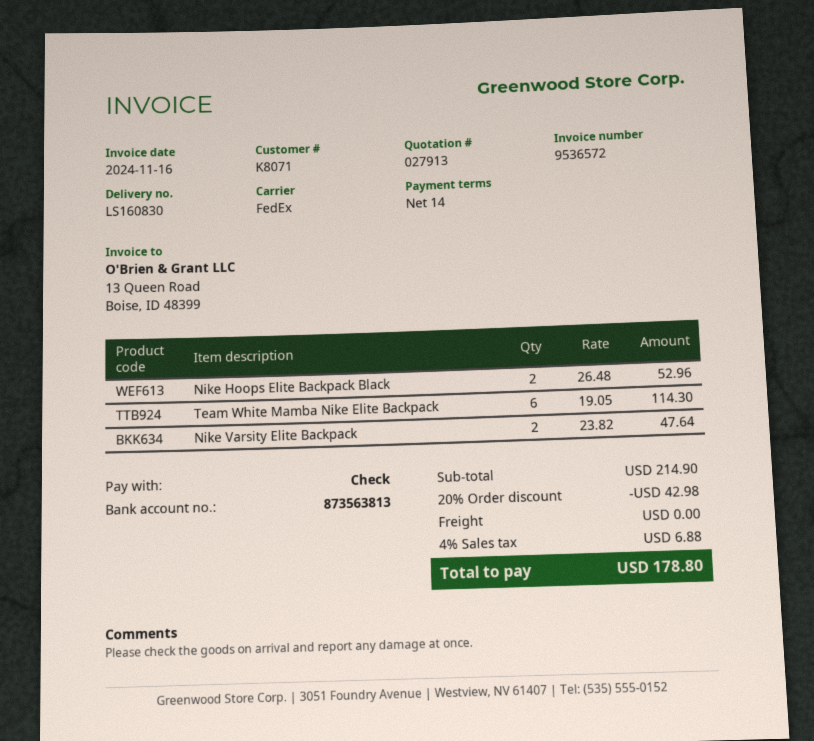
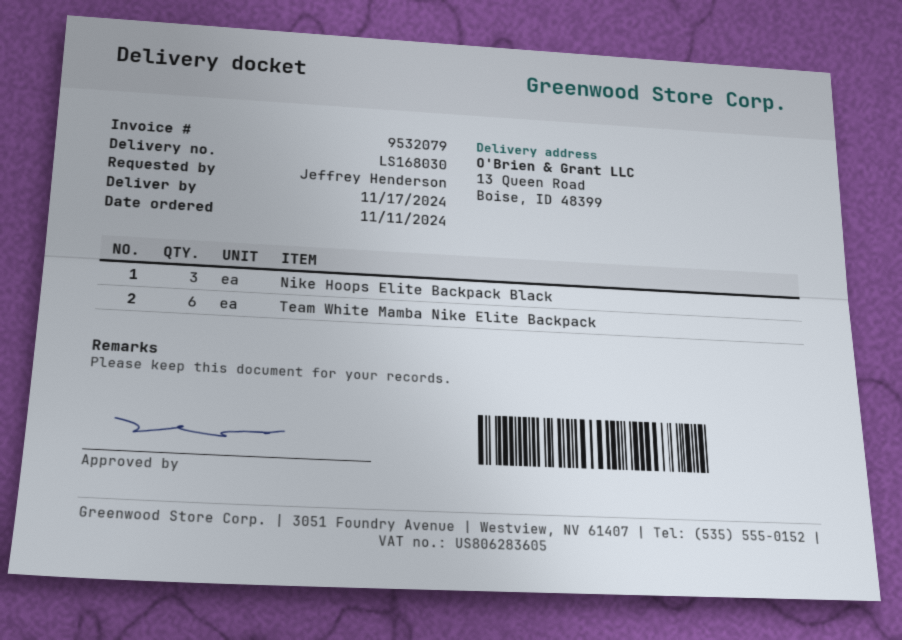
delivery note number: LS160830 -> LS168030
invoice number: 9536572 -> 9532079
Nike Hoops Elite Backpack Black: 2 -> 3
Nike Varsity Elite Backpack: 2 -> none

